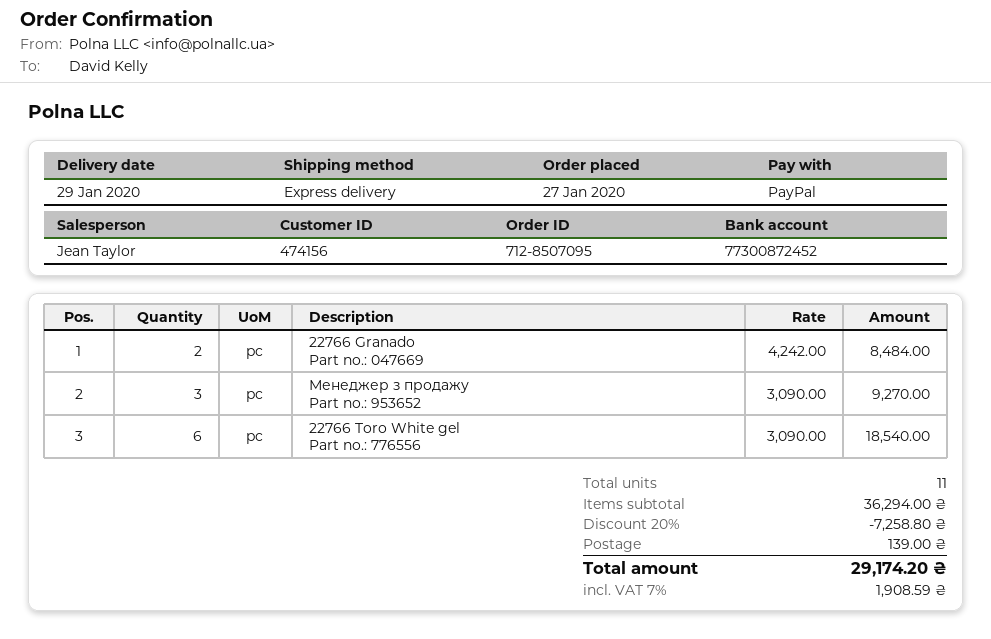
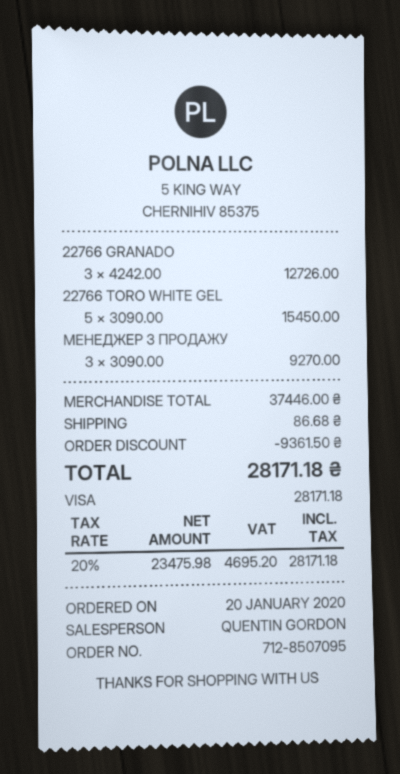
order date: 2020-01-27 -> 2020-01-20
sales rep: Jean Taylor -> QUENTIN GORDON
payment method: PayPal -> Visa
22766 Granado: 2 x 4242.00 = 8484.00 -> 3 x 4242.00 = 12726.00
22766 Toro White gel: 6 x 3090.00 = 18540.00 -> 5 x 3090.00 = 15450.00
subtotal: 36294.00 -> 37446.00
discount: 7258.80 -> 9361.50
shipping: 139.00 -> 86.68
tax: 7% = 1908.59 -> 20% = 4695.20
total: 29174.20 -> 28171.18

